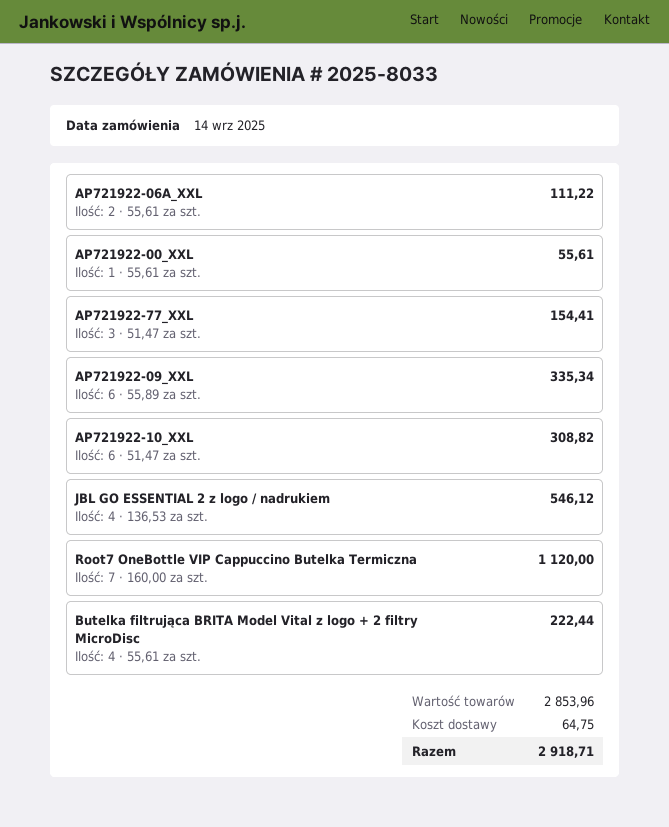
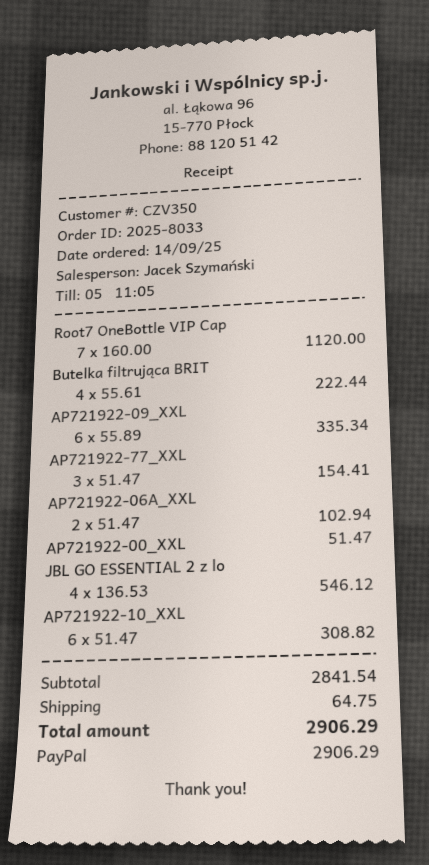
AP721922-06A_XXL: 2 x 55.61 = 111.22 -> 2 x 51.47 = 102.94
AP721922-00_XXL: 1 x 55.61 = 55.61 -> 1 x 51.47 = 51.47
subtotal: 2853.96 -> 2841.54
total: 2918.71 -> 2906.29

